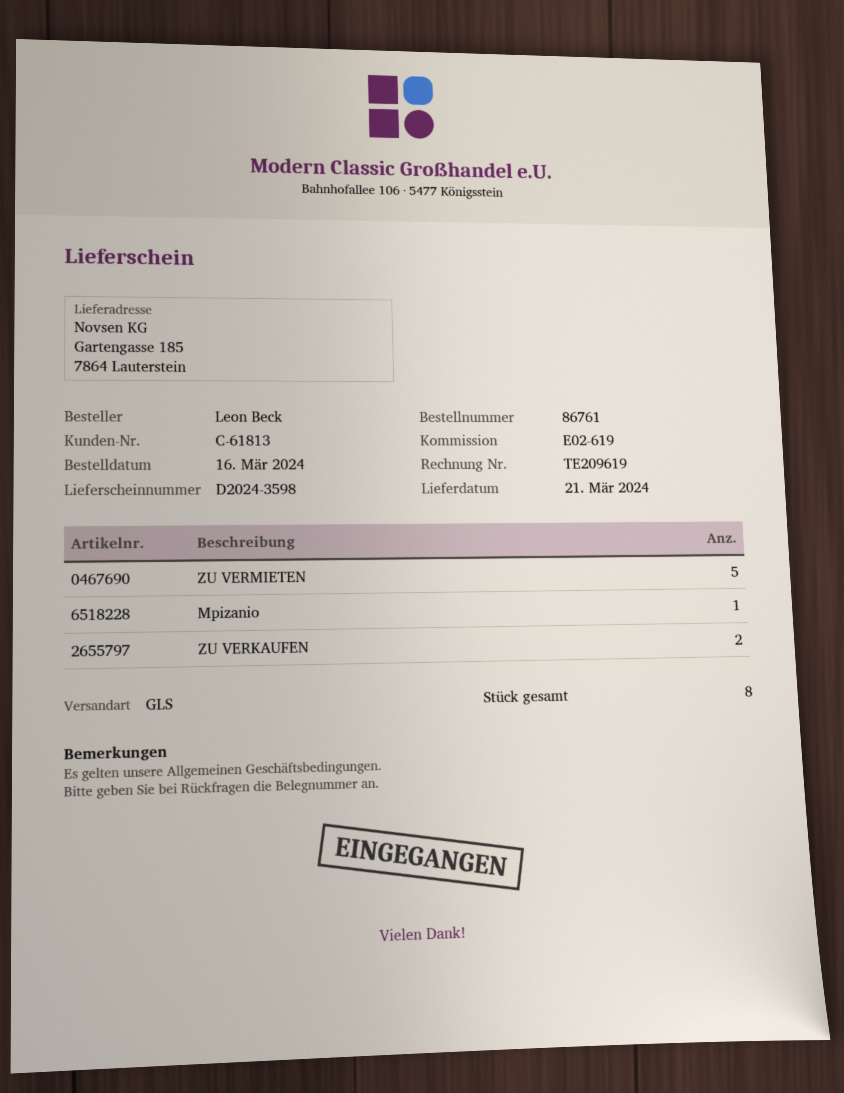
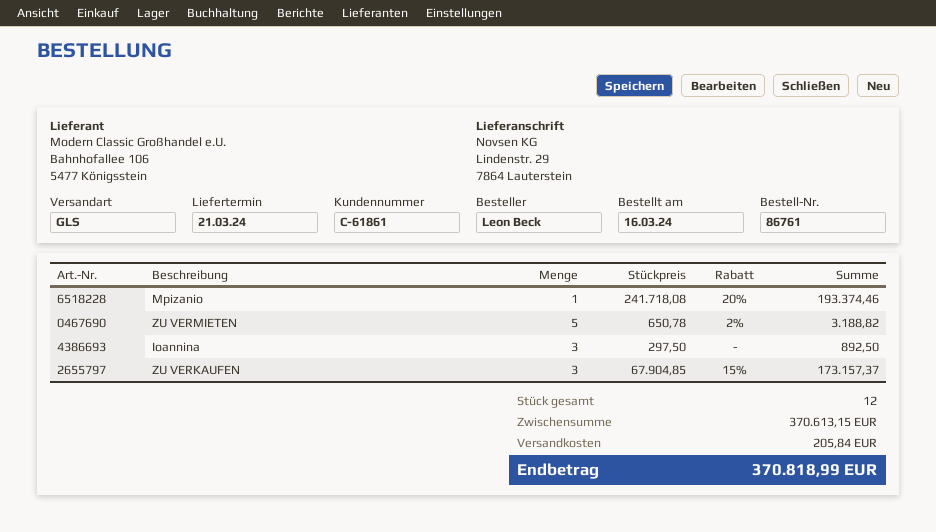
customer number: C-61813 -> C-61861
ship to: Gartengasse 185, 7864 Lauterstein -> Lindenstr. 29, 7864 Lauterstein
ZU VERKAUFEN: 2 -> 3
Ioannina: none -> 3
total quantity: 8 -> 12

